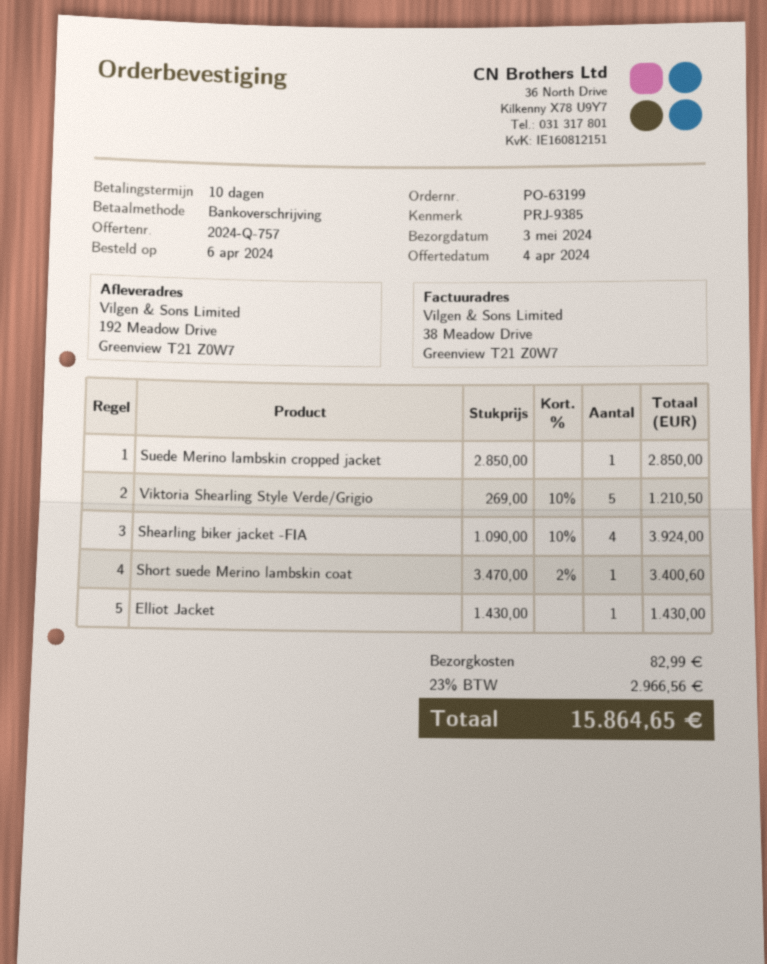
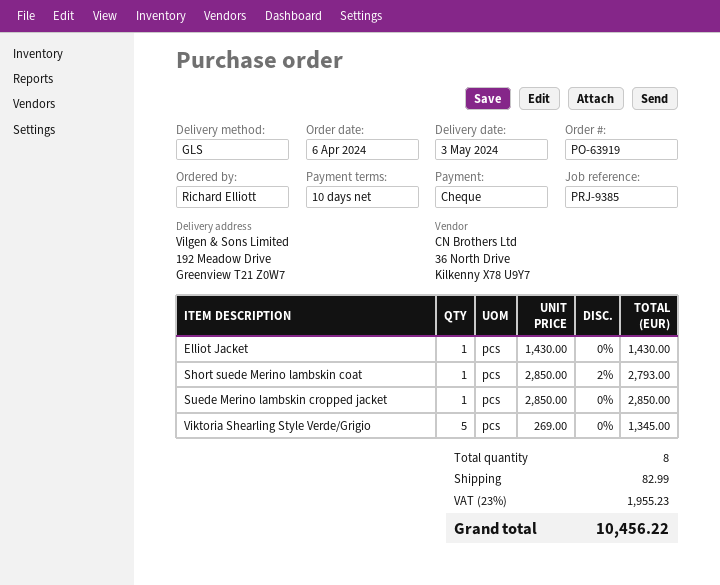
order number: PO-63199 -> PO-63919
payment method: bank transfer -> cheque
Viktoria Shearling Style Verde/Grigio: 5 x 269.00 - 10% = 1210.50 -> 5 x 269.00 = 1345.00
Shearling biker jacket -FIA: 4 x 1090.00 - 10% = 3924.00 -> none
Short suede Merino lambskin coat: 1 x 3470.00 - 2% = 3400.60 -> 1 x 2850.00 - 2% = 2793.00
tax: 23% = 2966.56 -> 23% = 1955.23
total: 15864.65 -> 10456.22

